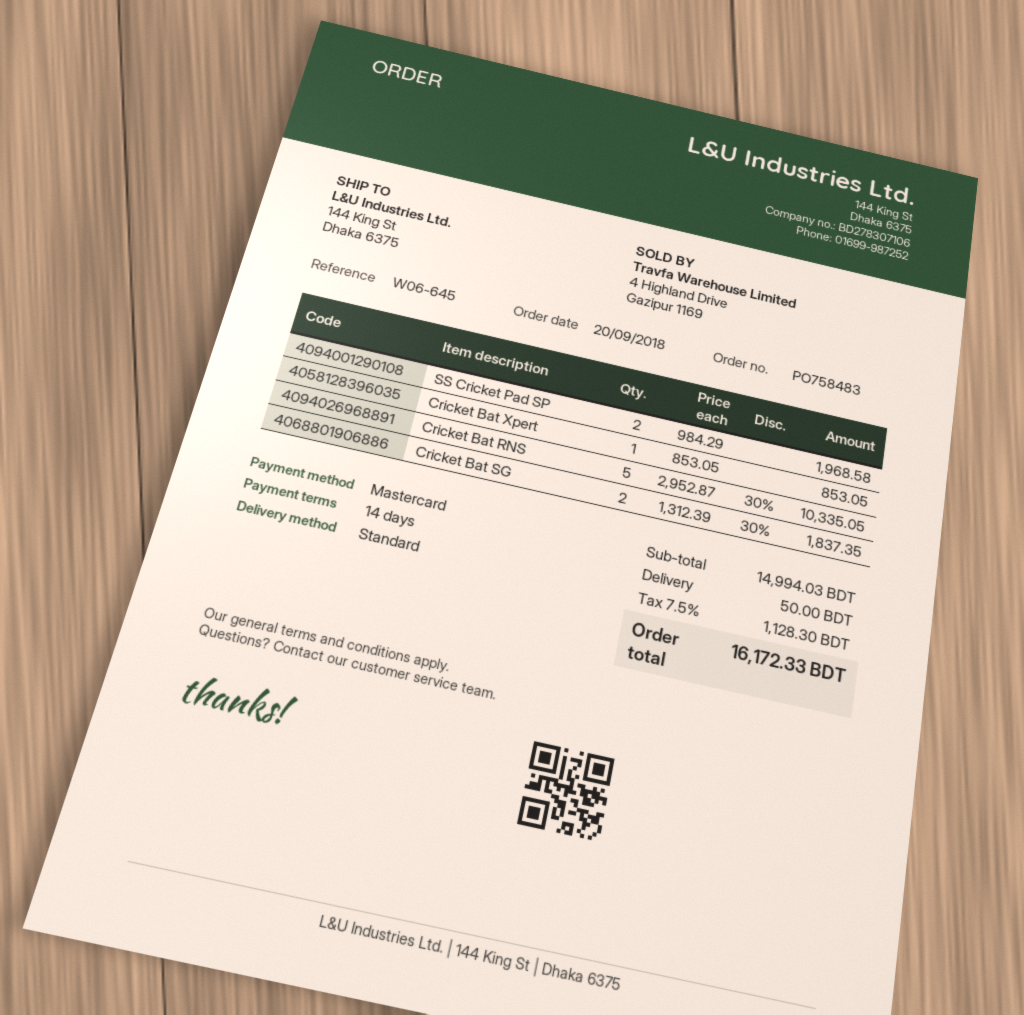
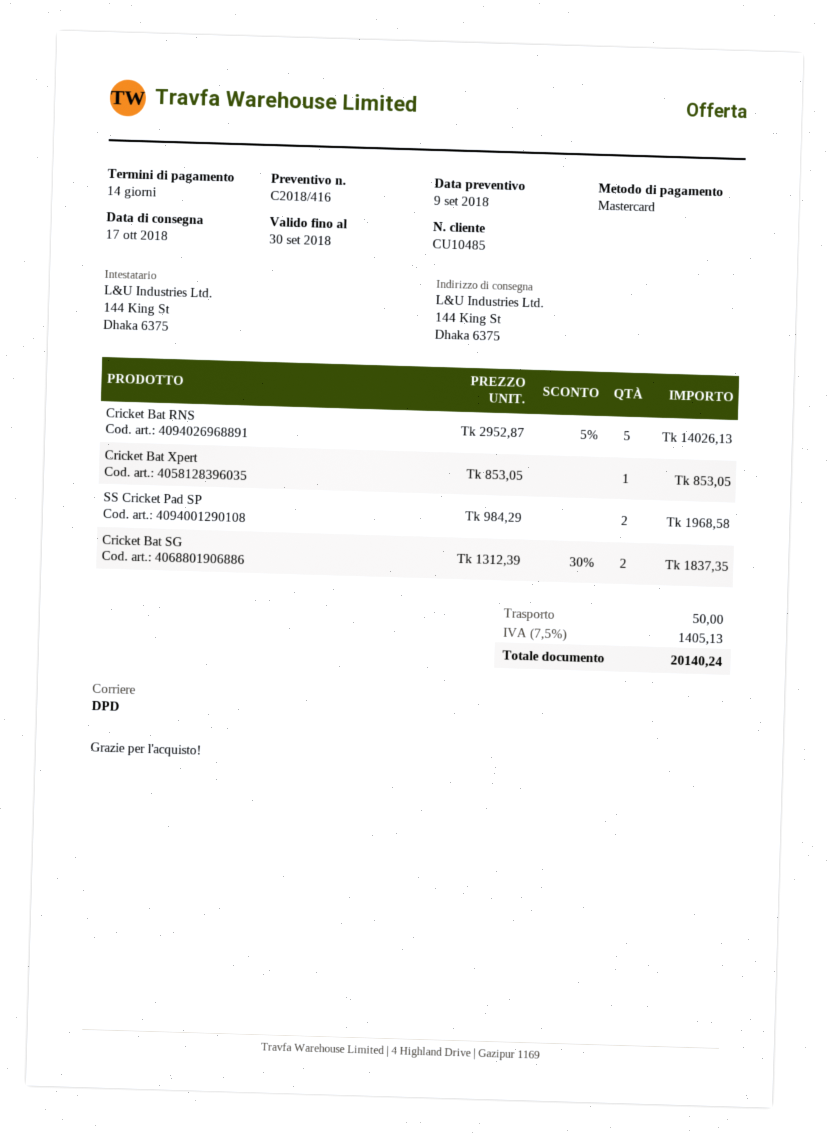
shipping method: standard -> DPD
Cricket Bat RNS: 5 x 2952.87 - 30% = 10335.05 -> 5 x 2952.87 - 5% = 14026.13
tax: 7.5% = 1128.30 -> 7.5% = 1405.13
total: 16172.33 -> 20140.24

